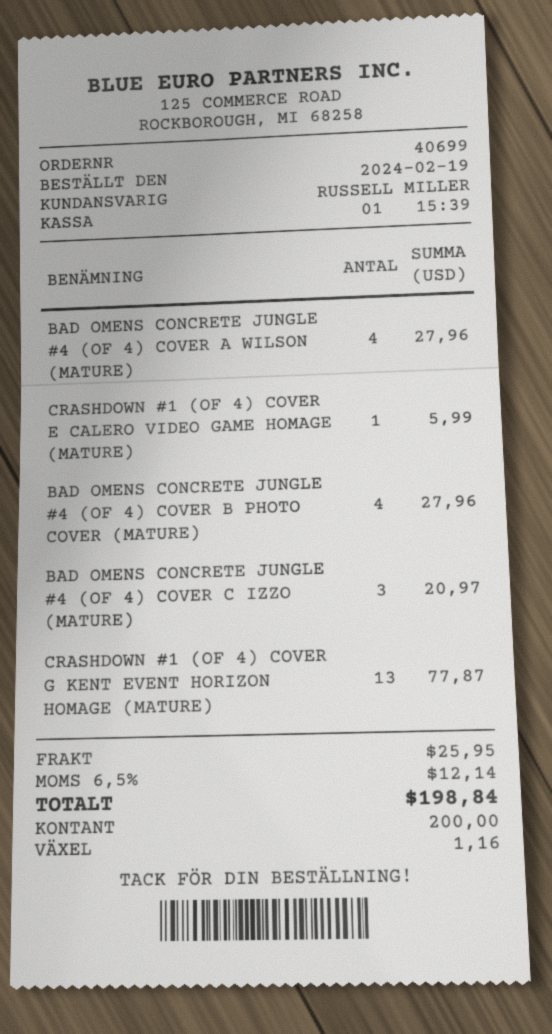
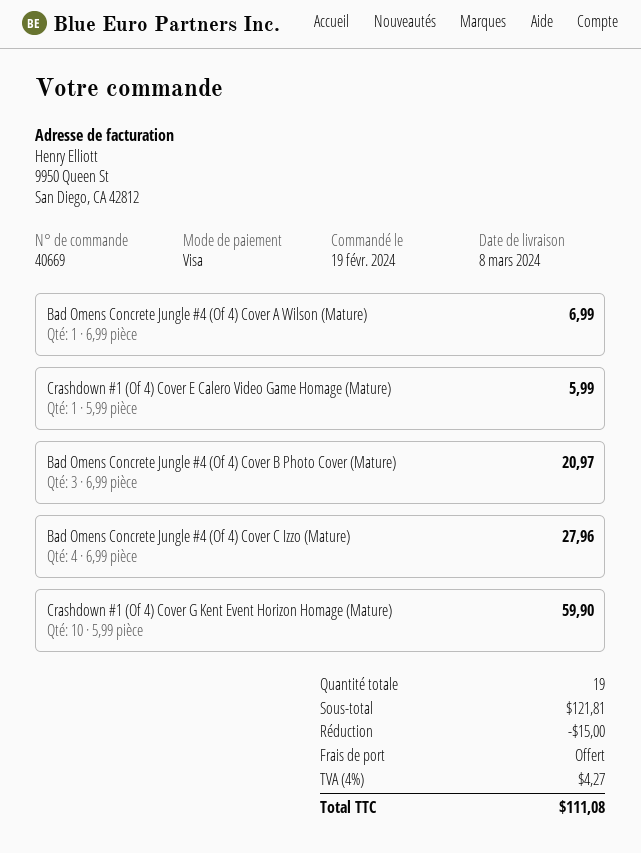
order number: 40699 -> 40669
payment method: cash -> Visa
BAD OMENS CONCRETE JUNGLE #4 (OF 4) COVER A WILSON (MATURE): 4 for 27.96 -> 1 for 6.99
BAD OMENS CONCRETE JUNGLE #4 (OF 4) COVER B PHOTO COVER (MATURE): 4 for 27.96 -> 3 for 20.97
BAD OMENS CONCRETE JUNGLE #4 (OF 4) COVER C IZZO (MATURE): 3 for 20.97 -> 4 for 27.96
CRASHDOWN #1 (OF 4) COVER G KENT EVENT HORIZON HOMAGE (MATURE): 13 for 77.87 -> 10 for 59.90
discount: none -> 15.00
shipping: 25.95 -> 0.00
tax: 6.5% = 12.14 -> 4% = 4.27
total: 198.84 -> 111.08

